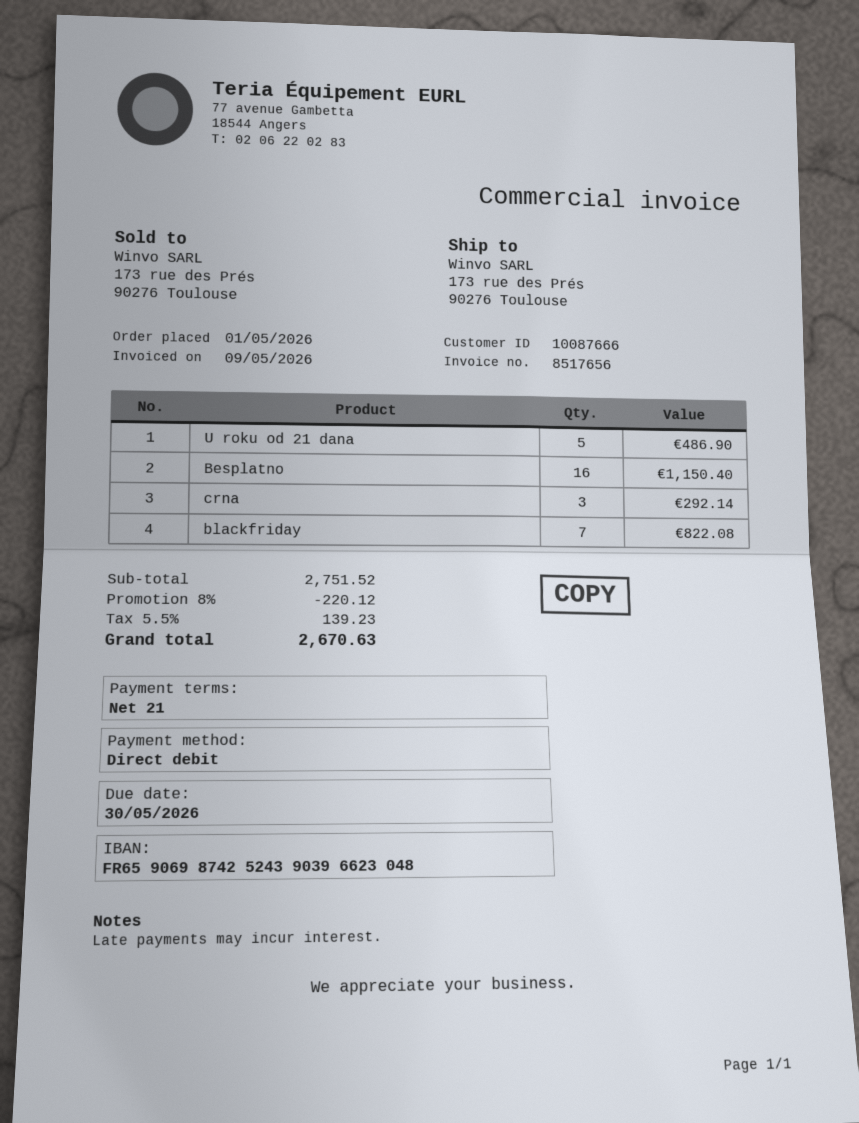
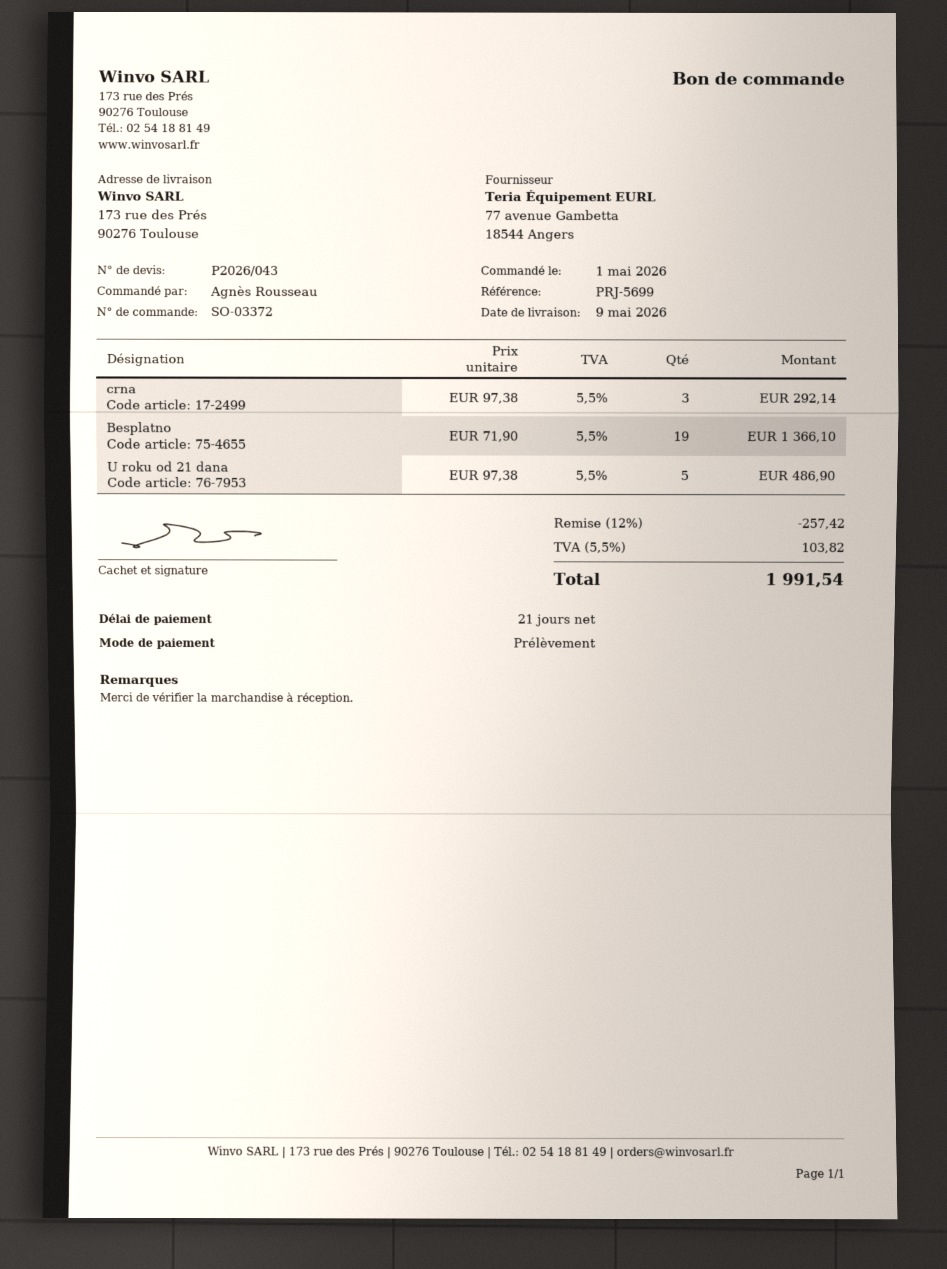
Besplatno: 16 for 1150.40 -> 19 for 1366.10
blackfriday: 7 for 822.08 -> none
discount: 8% = 220.12 -> 12% = 257.42
tax: 5.5% = 139.23 -> 5.5% = 103.82
total: 2670.63 -> 1991.54

